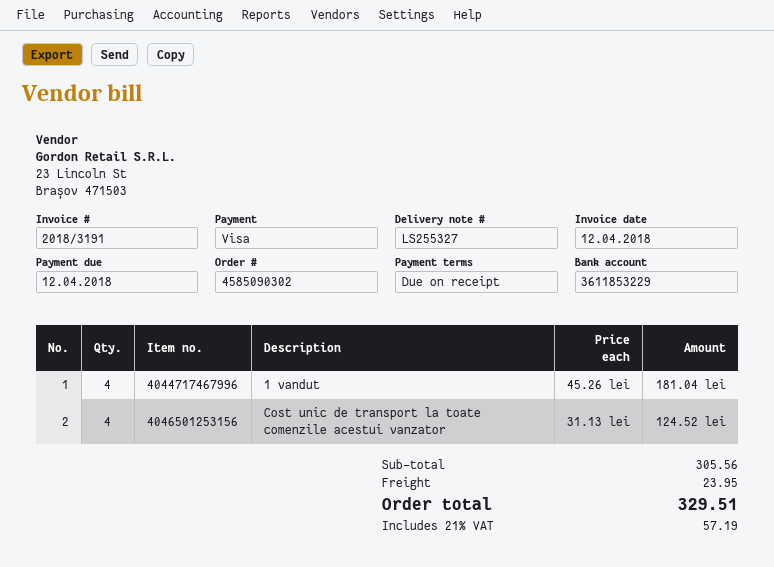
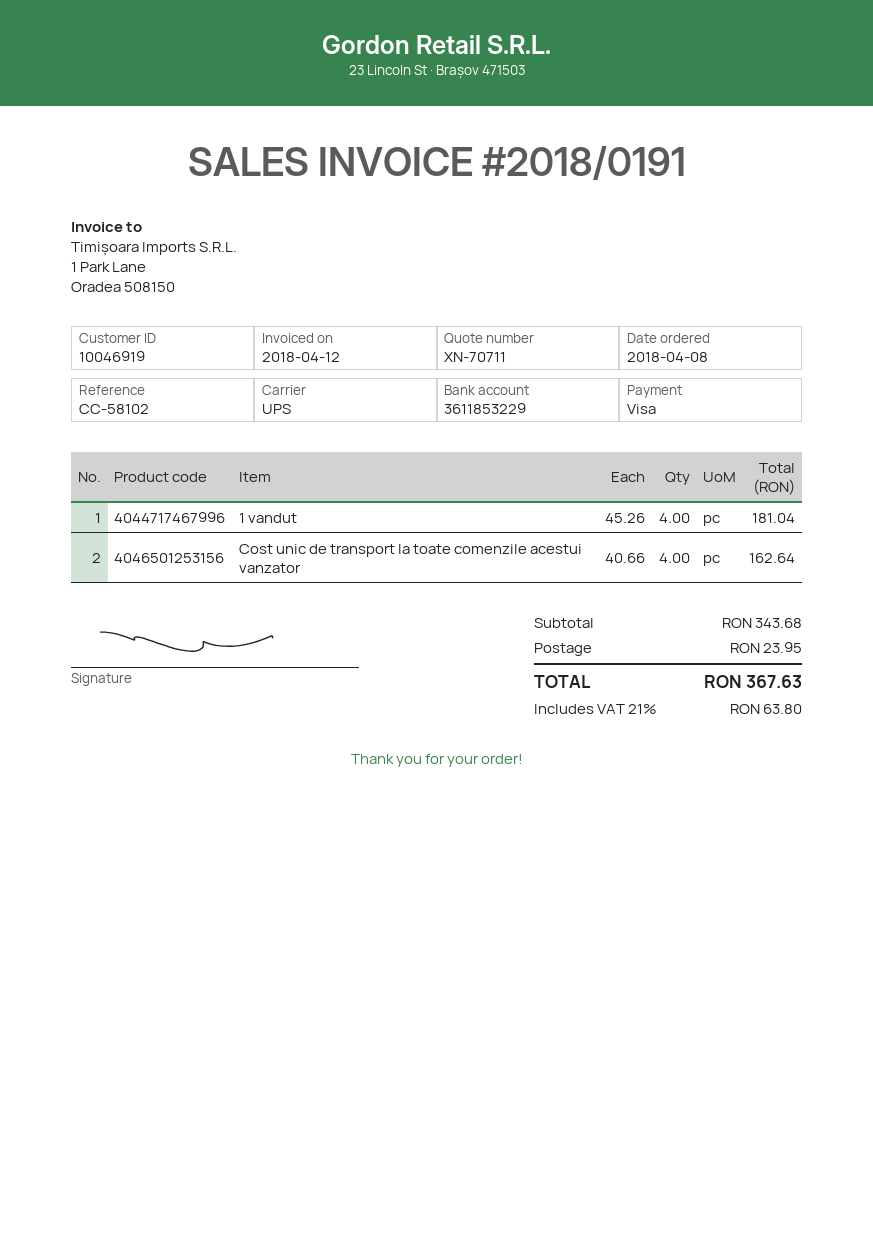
invoice number: 2018/3191 -> 2018/0191
Cost unic de transport la toate comenzile acestui vanzator: 4 x 31.13 = 124.52 -> 4 x 40.66 = 162.64
subtotal: 305.56 -> 343.68
tax: 21% = 57.19 -> 21% = 63.80
total: 329.51 -> 367.63

